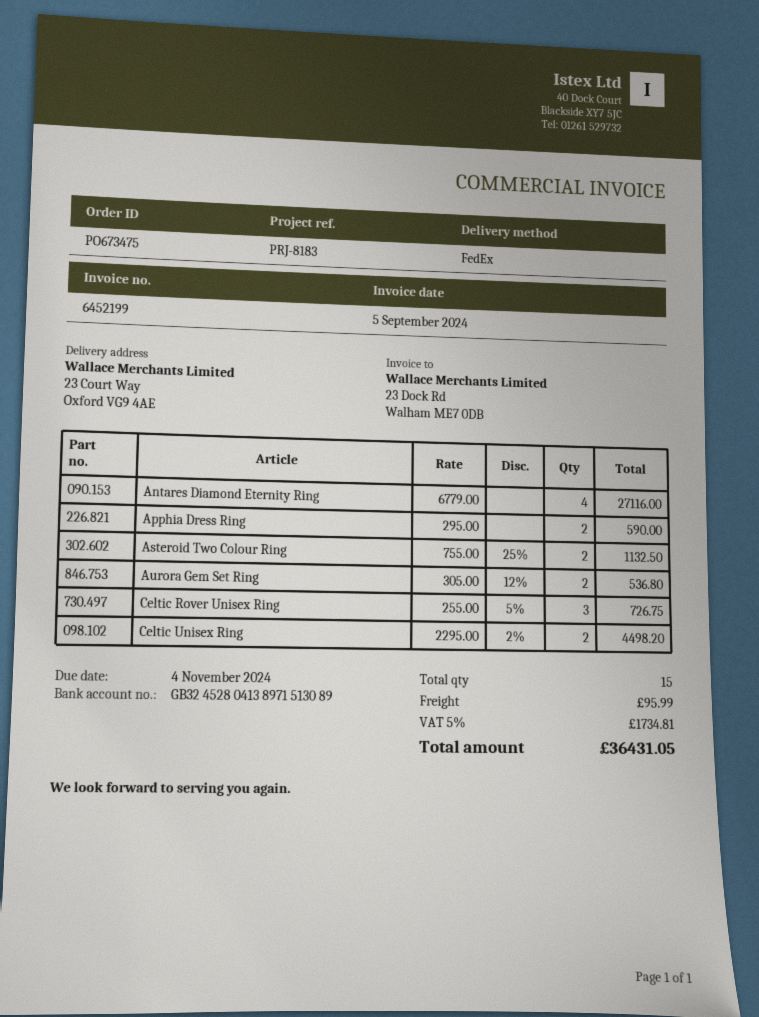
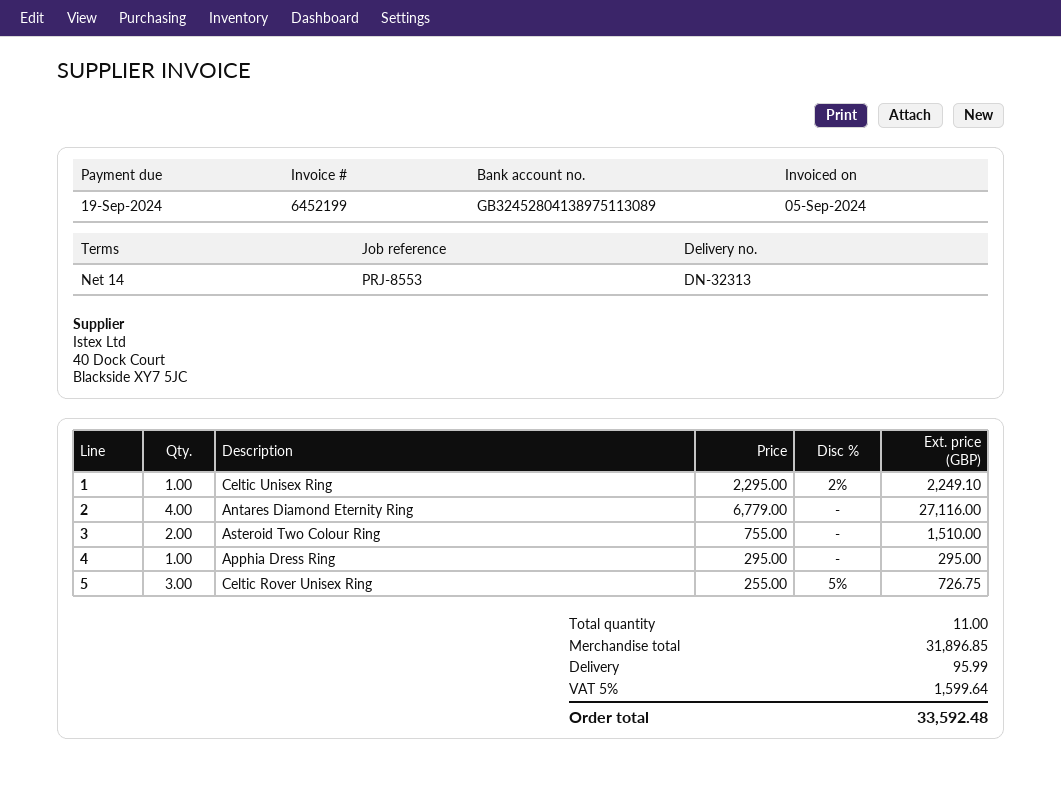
due date: 2024-11-04 -> 2024-09-19
reference: PRJ-8183 -> PRJ-8553
bank account: GB32452804138971513089 -> GB32452804138975113089
Apphia Dress Ring: 2 x 295.00 = 590.00 -> 1 x 295.00 = 295.00
Asteroid Two Colour Ring: 2 x 755.00 - 25% = 1132.50 -> 2 x 755.00 = 1510.00
Aurora Gem Set Ring: 2 x 305.00 - 12% = 536.80 -> none
Celtic Unisex Ring: 2 x 2295.00 - 2% = 4498.20 -> 1 x 2295.00 - 2% = 2249.10
total quantity: 15 -> 11
tax: 5% = 1734.81 -> 5% = 1599.64
total: 36431.05 -> 33592.48

